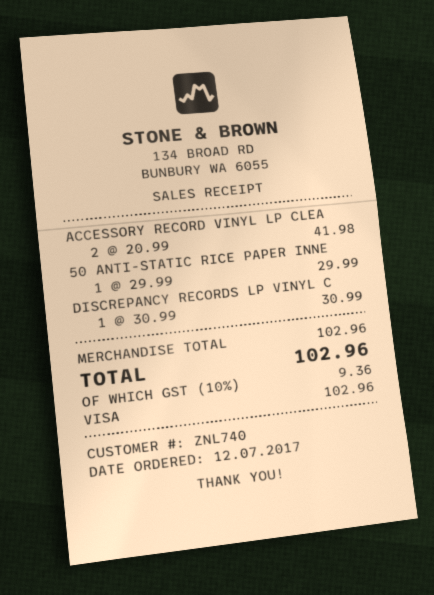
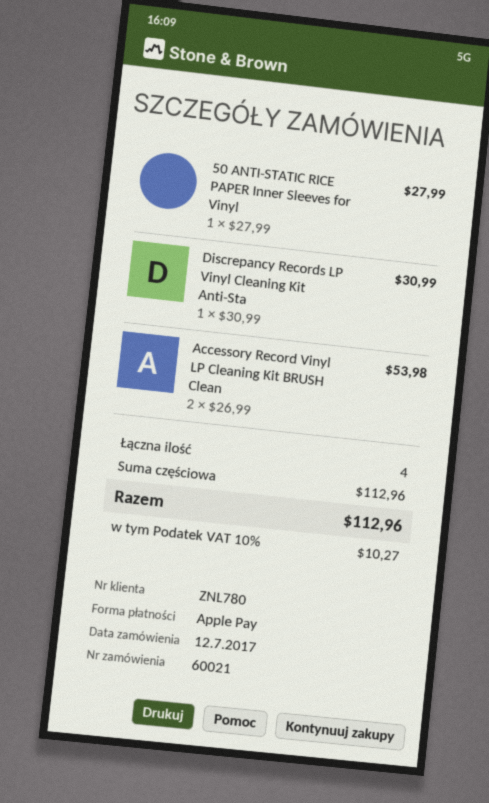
customer number: ZNL740 -> ZNL780
payment method: Visa -> Apple Pay
ACCESSORY RECORD VINYL LP CLEA: 2 x 20.99 = 41.98 -> 2 x 26.99 = 53.98
50 ANTI-STATIC RICE PAPER INNE: 1 x 29.99 = 29.99 -> 1 x 27.99 = 27.99
subtotal: 102.96 -> 112.96
tax: 10% = 9.36 -> 10% = 10.27
total: 102.96 -> 112.96

